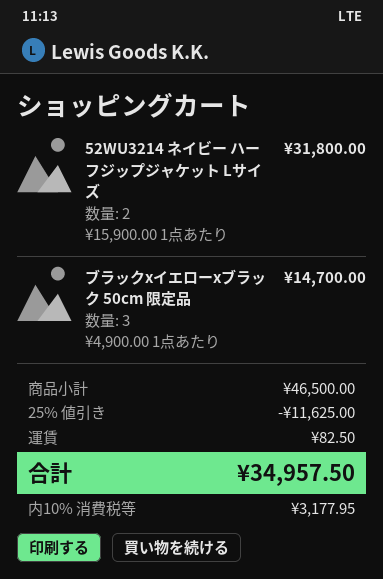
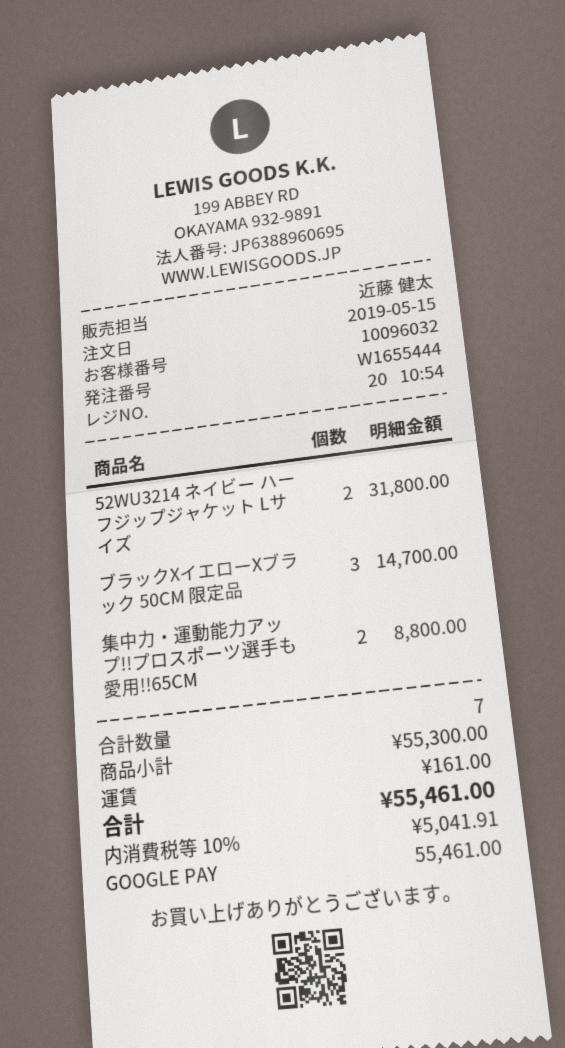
集中力・運動能力アップ!!プロスポーツ選手も愛用!!65CM: none -> 2 for 8800.00
subtotal: 46500.00 -> 55300.00
discount: 25% = 11625.00 -> none
shipping: 82.50 -> 161.00
tax: 10% = 3177.95 -> 10% = 5041.91
total: 34957.50 -> 55461.00

